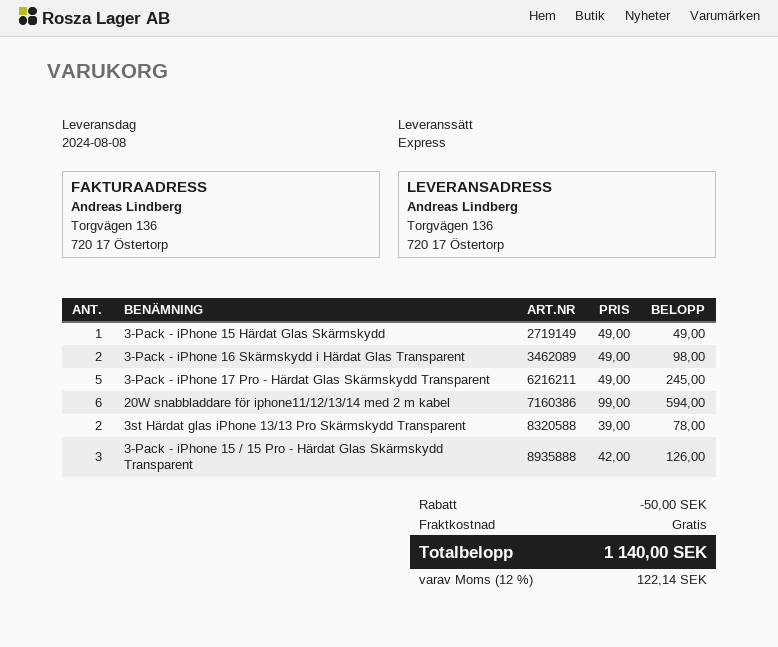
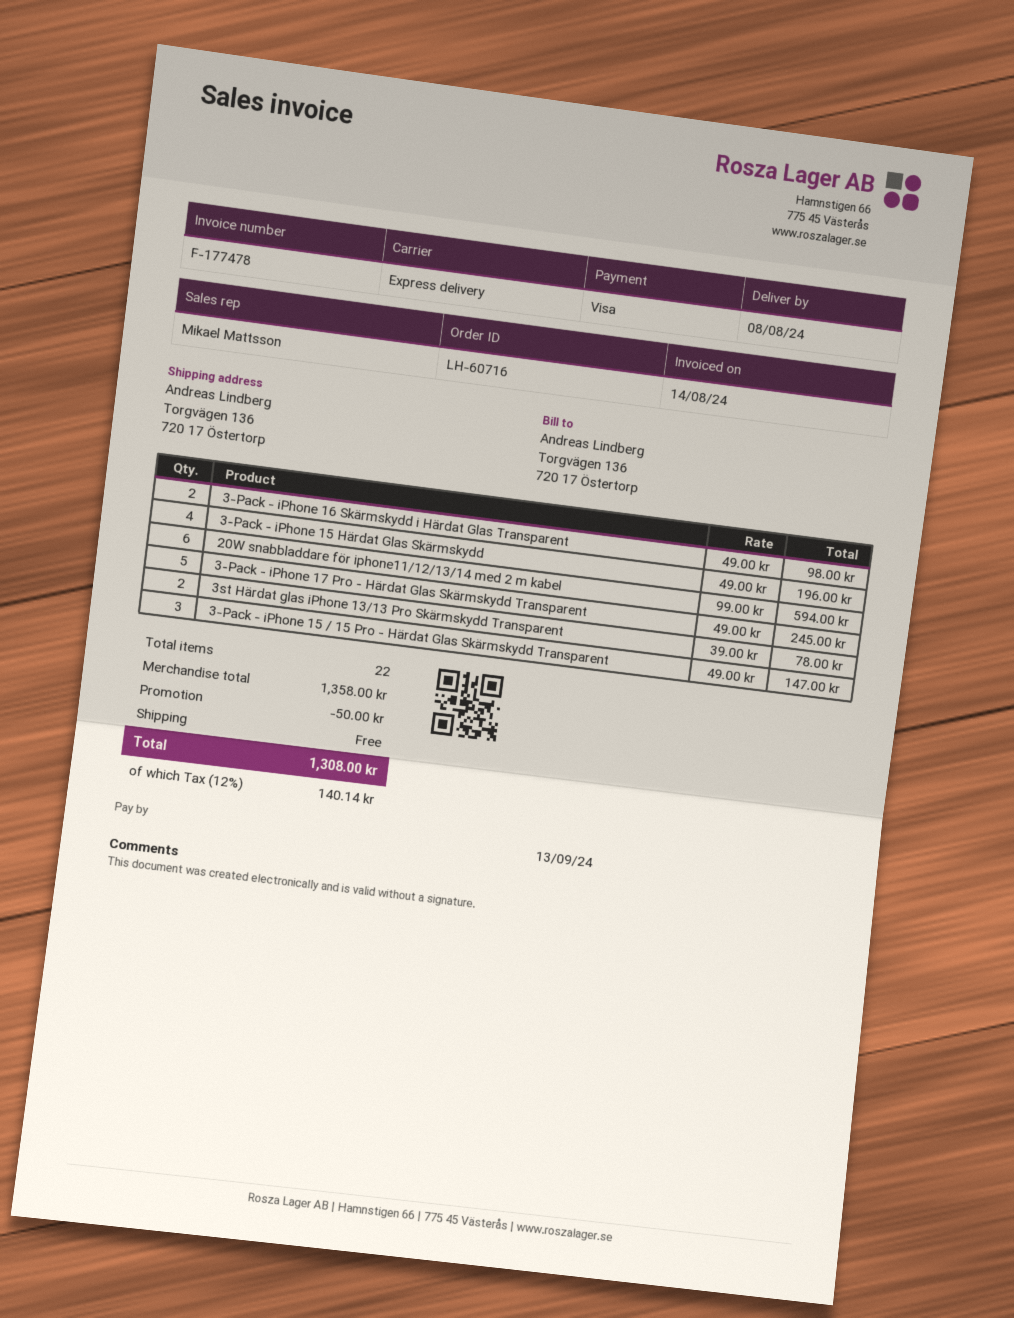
3-Pack - iPhone 15 Härdat Glas Skärmskydd: 1 x 49.00 = 49.00 -> 4 x 49.00 = 196.00
3-Pack - iPhone 15 / 15 Pro - Härdat Glas Skärmskydd Transparent: 3 x 42.00 = 126.00 -> 3 x 49.00 = 147.00
tax: 12% = 122.14 -> 12% = 140.14
total: 1140.00 -> 1308.00

